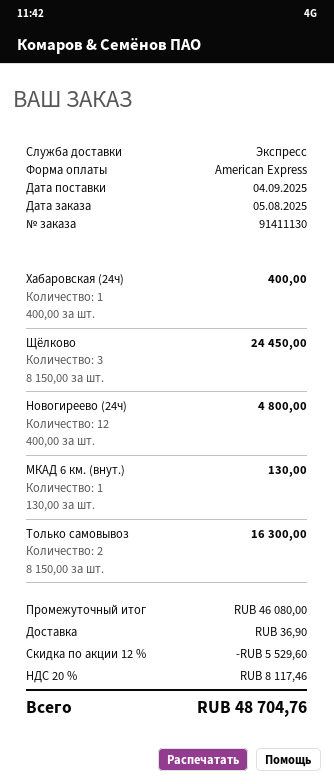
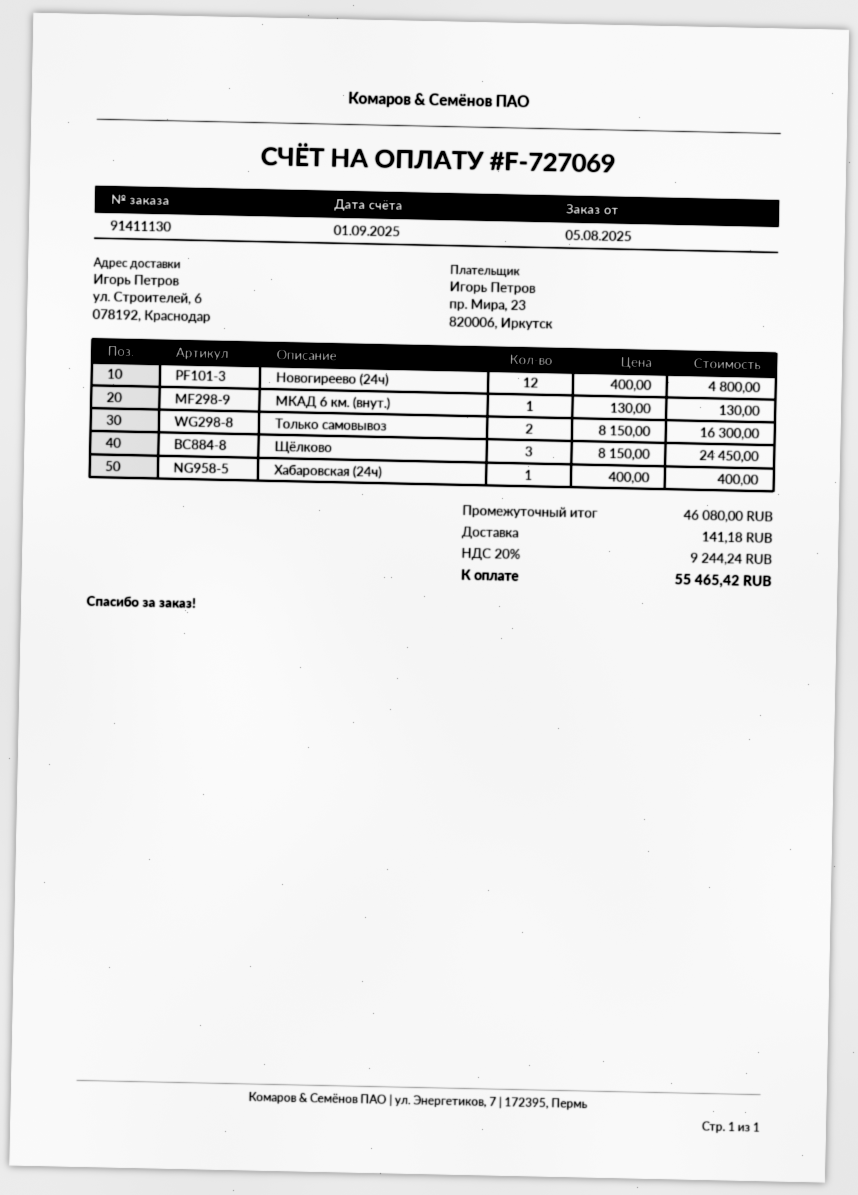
discount: 12% = 5529.60 -> none
shipping: 36.90 -> 141.18
tax: 20% = 8117.46 -> 20% = 9244.24
total: 48704.76 -> 55465.42

